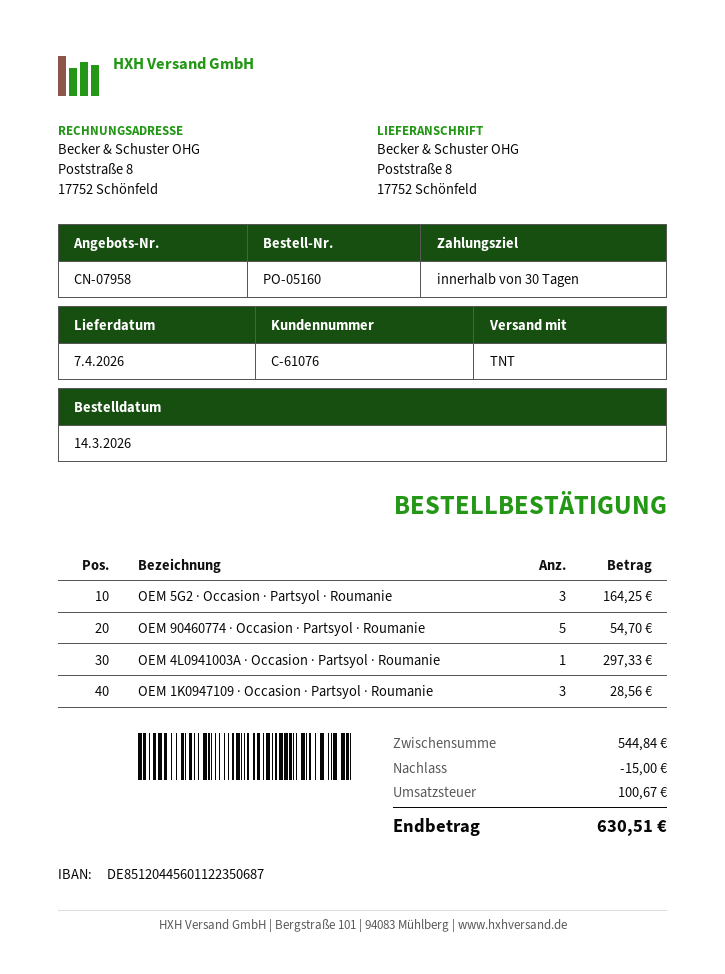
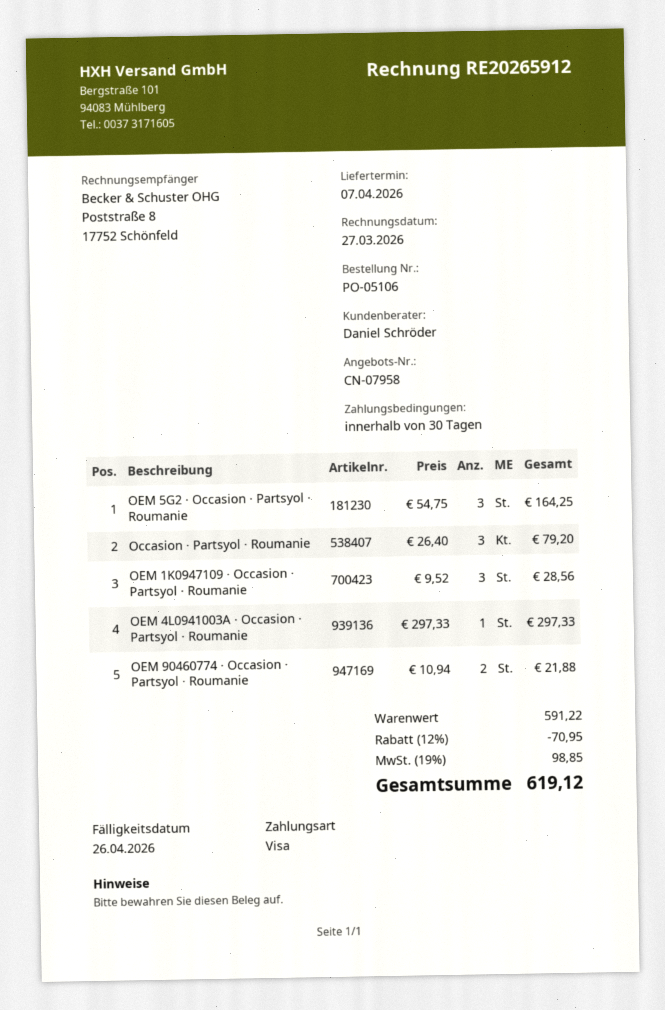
order number: PO-05160 -> PO-05106
OEM 90460774 · Occasion · Partsyol · Roumanie: 5 for 54.70 -> 2 for 21.88
Occasion · Partsyol · Roumanie: none -> 3 for 79.20
subtotal: 544.84 -> 591.22
discount: 15.00 -> 70.95
tax: 100.67 -> 98.85
total: 630.51 -> 619.12

